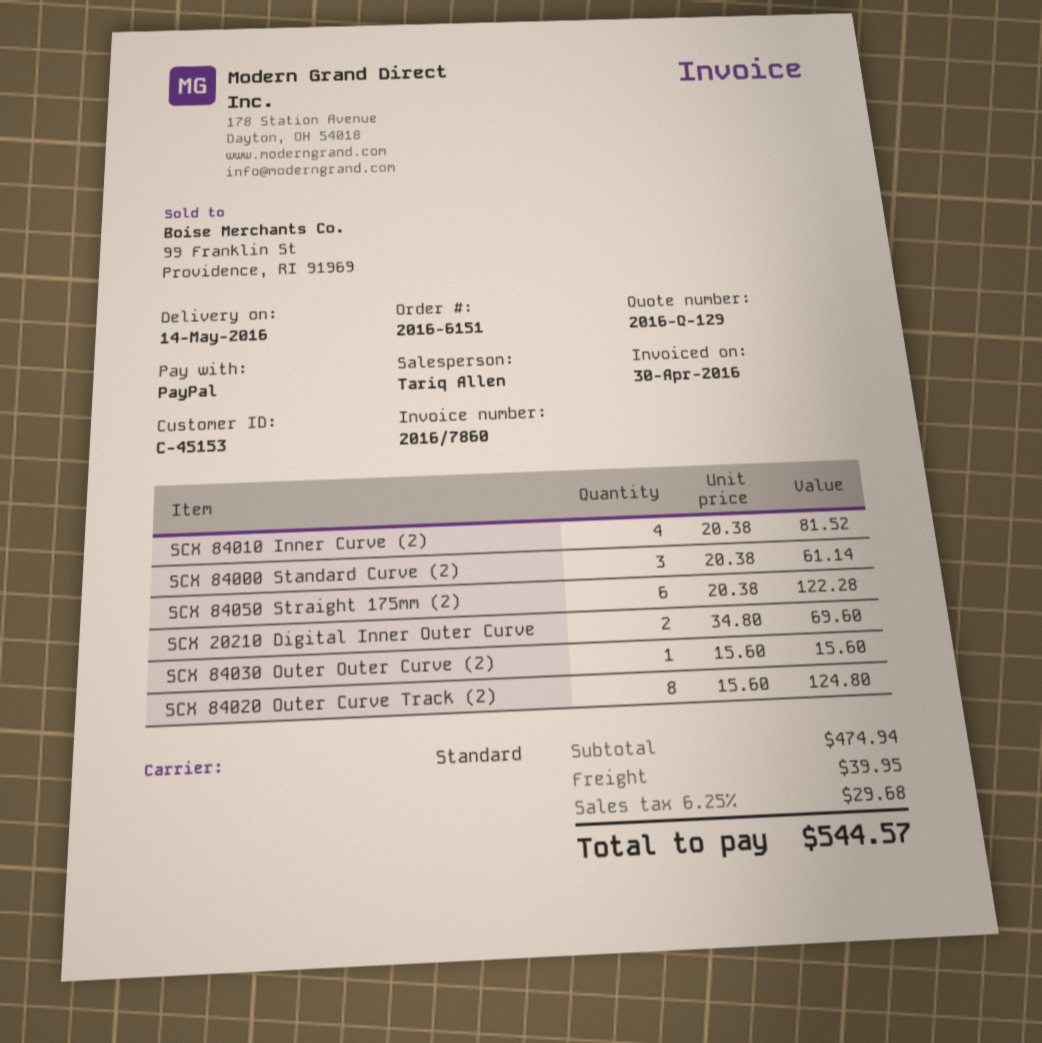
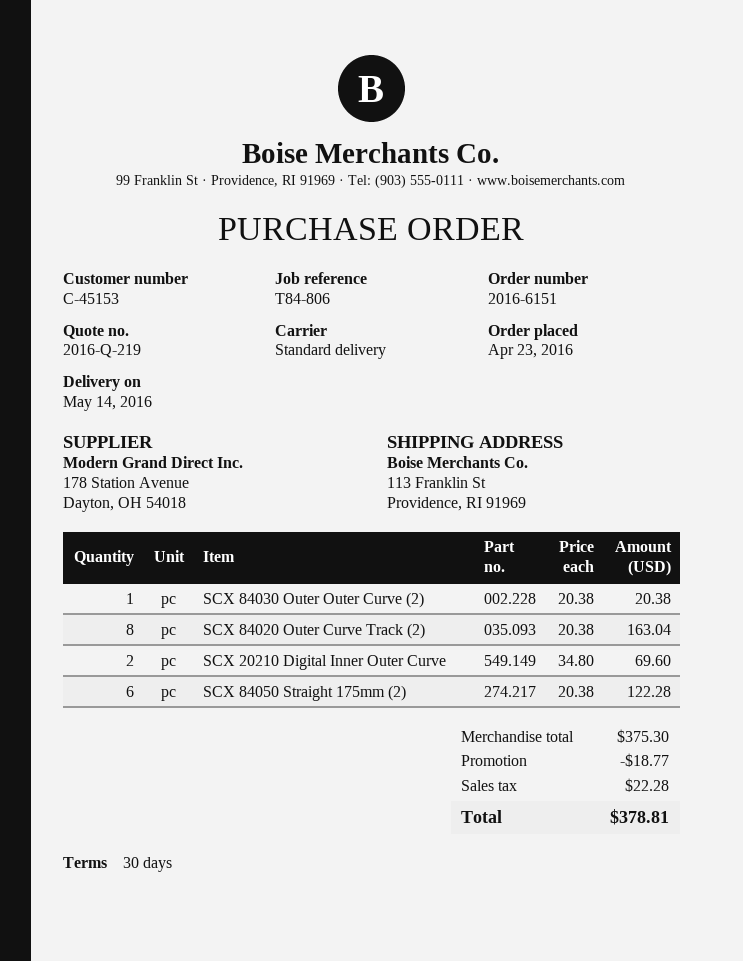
quote number: 2016-Q-129 -> 2016-Q-219
SCX 84010 Inner Curve (2): 4 x 20.38 = 81.52 -> none
SCX 84000 Standard Curve (2): 3 x 20.38 = 61.14 -> none
SCX 84030 Outer Outer Curve (2): 1 x 15.60 = 15.60 -> 1 x 20.38 = 20.38
SCX 84020 Outer Curve Track (2): 8 x 15.60 = 124.80 -> 8 x 20.38 = 163.04
subtotal: 474.94 -> 375.30
discount: none -> 18.77
shipping: 39.95 -> none
tax: 29.68 -> 22.28
total: 544.57 -> 378.81

